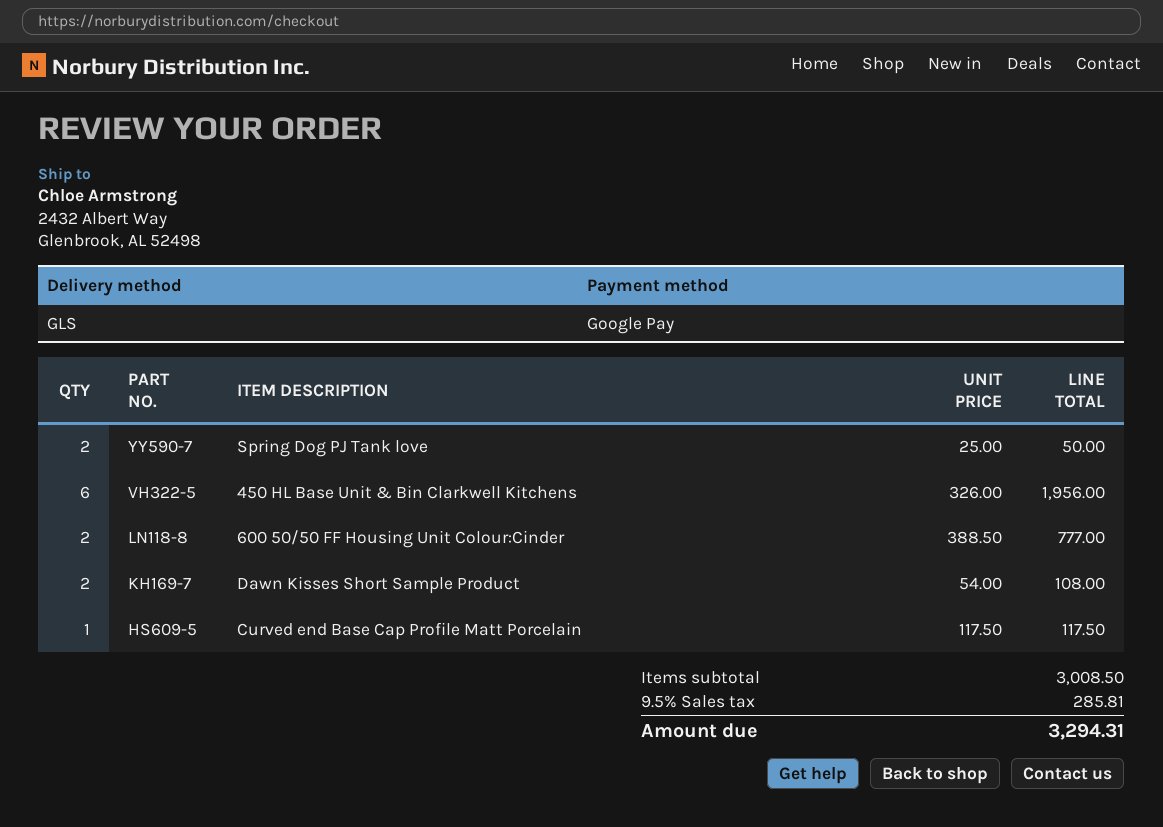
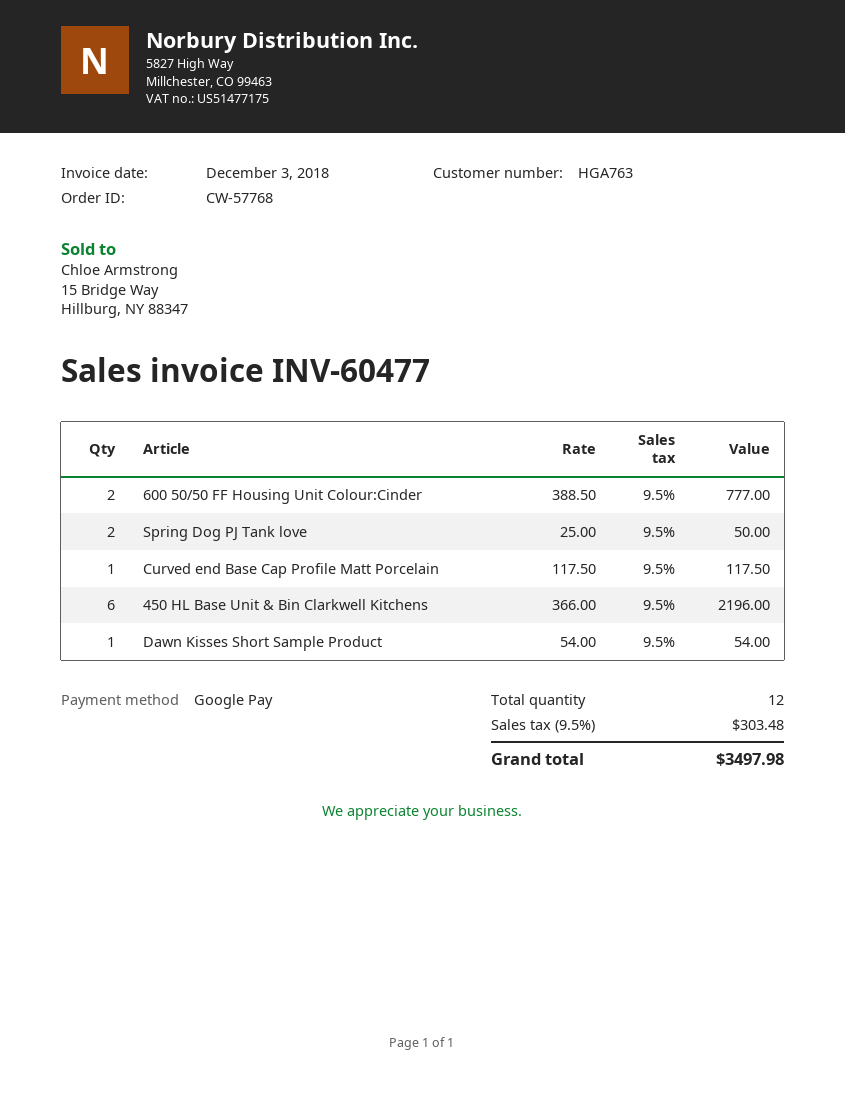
450 HL Base Unit & Bin Clarkwell Kitchens: 6 x 326.00 = 1956.00 -> 6 x 366.00 = 2196.00
Dawn Kisses Short Sample Product: 2 x 54.00 = 108.00 -> 1 x 54.00 = 54.00
tax: 9.5% = 285.81 -> 9.5% = 303.48
total: 3294.31 -> 3497.98

